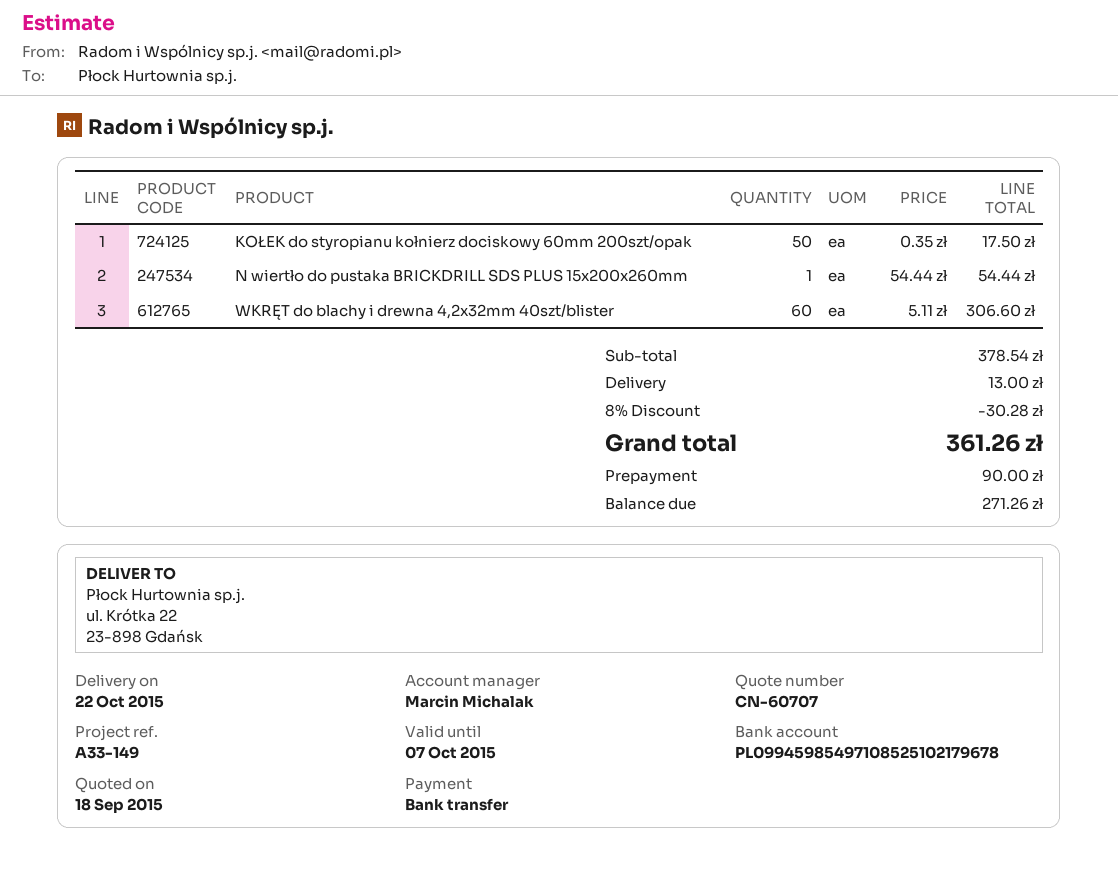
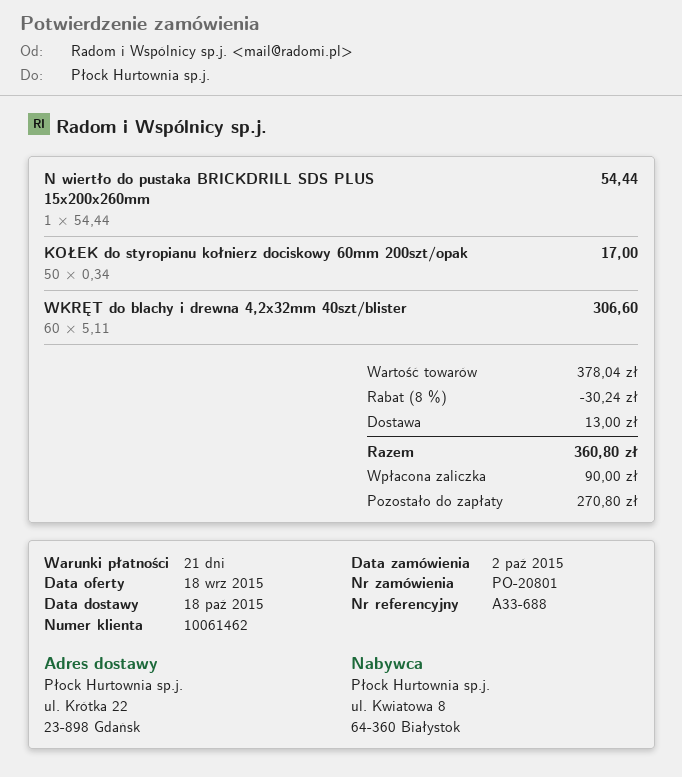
delivery date: 2015-10-22 -> 2015-10-18
reference: A33-149 -> A33-688
KOŁEK do styropianu kołnierz dociskowy 60mm 200szt/opak: 50 x 0.35 = 17.50 -> 50 x 0.34 = 17.00
subtotal: 378.54 -> 378.04
discount: 8% = 30.28 -> 8% = 30.24
total: 361.26 -> 360.80
balance: 271.26 -> 270.80

